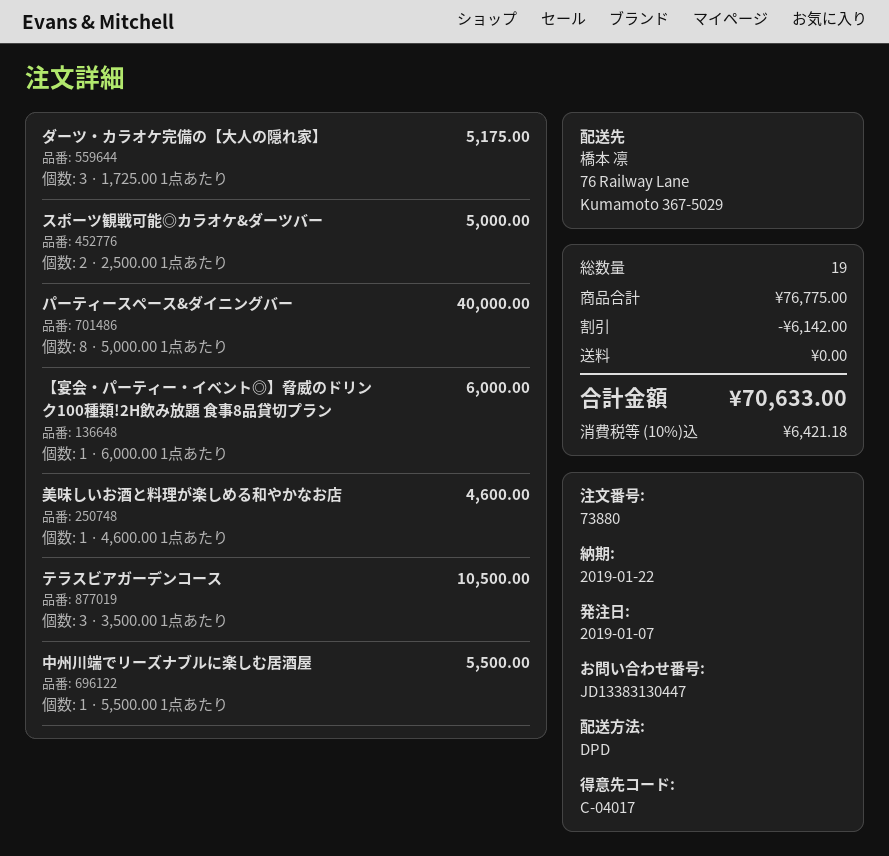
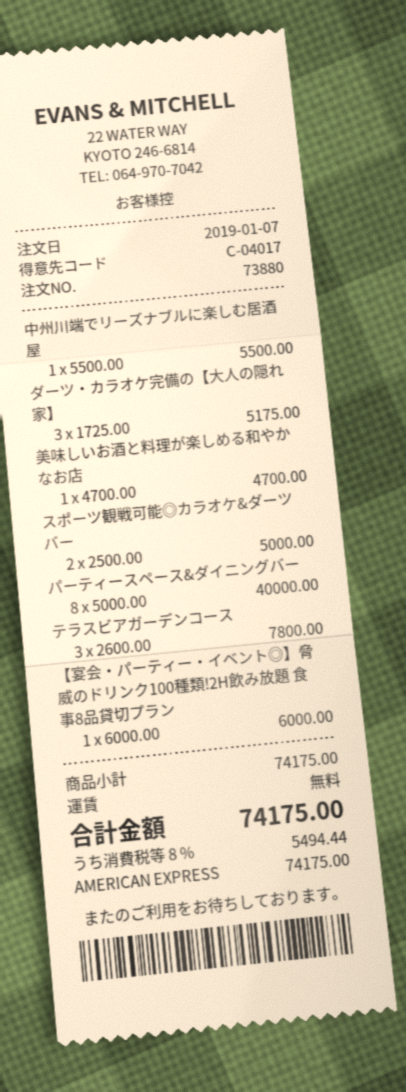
美味しいお酒と料理が楽しめる和やかなお店: 1 x 4600.00 = 4600.00 -> 1 x 4700.00 = 4700.00
テラスビアガーデンコース: 3 x 3500.00 = 10500.00 -> 3 x 2600.00 = 7800.00
subtotal: 76775.00 -> 74175.00
discount: 6142.00 -> none
tax: 10% = 6421.18 -> 8% = 5494.44
total: 70633.00 -> 74175.00

